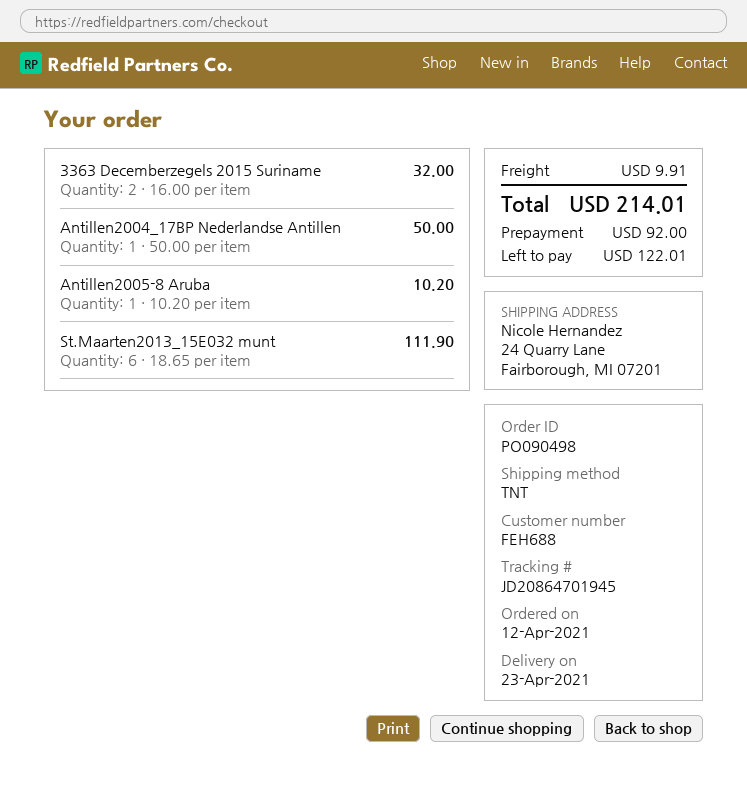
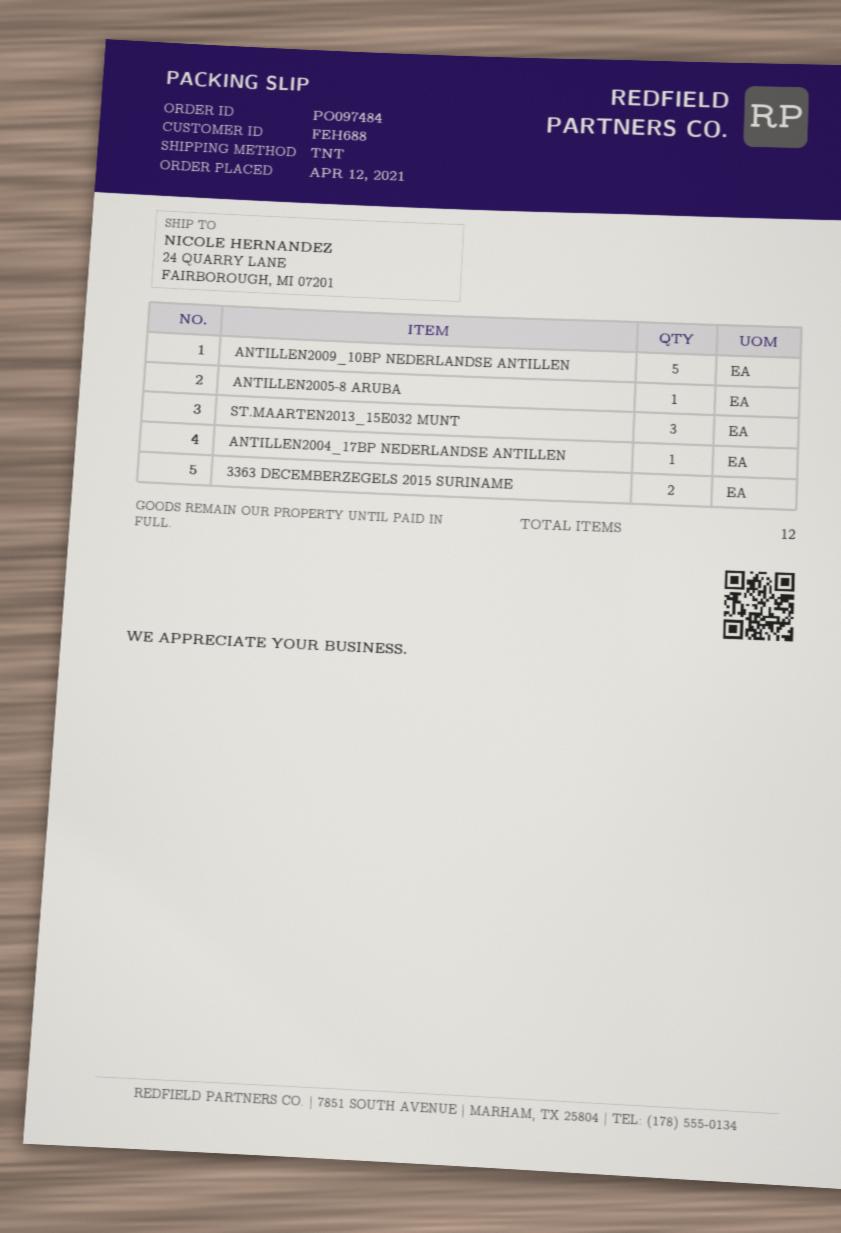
order number: PO090498 -> PO097484
St.Maarten2013_15E032 munt: 6 -> 3
ANTILLEN2009_10BP NEDERLANDSE ANTILLEN: none -> 5

